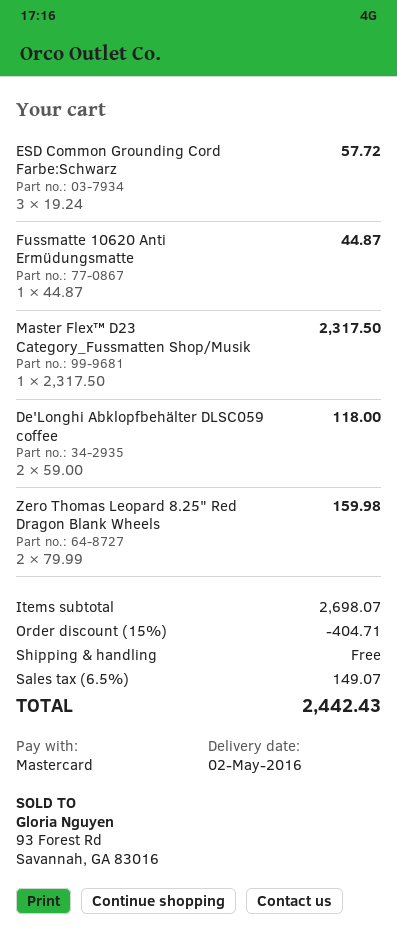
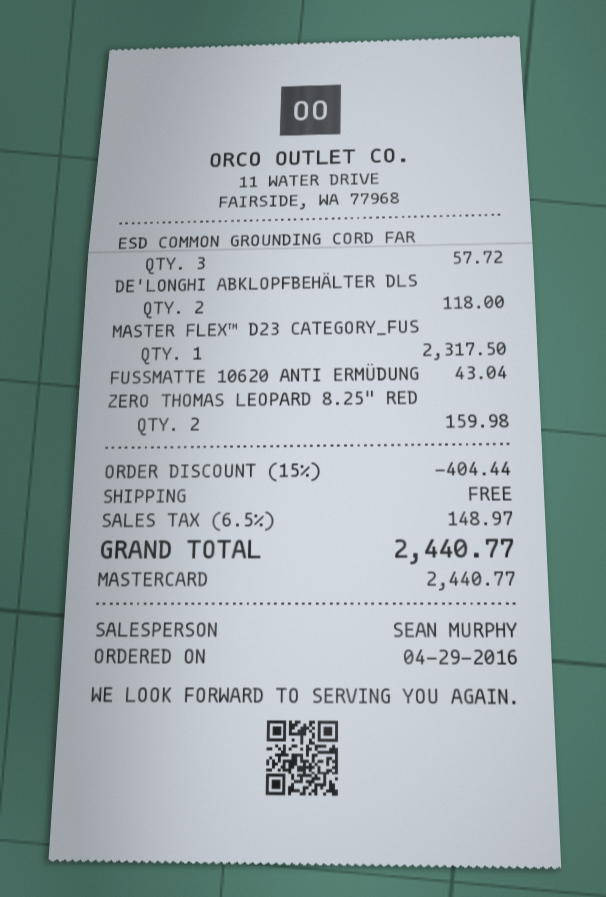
Fussmatte 10620 Anti Ermüdungsmatte: 1 for 44.87 -> 1 for 43.04
discount: 15% = 404.71 -> 15% = 404.44
tax: 6.5% = 149.07 -> 6.5% = 148.97
total: 2442.43 -> 2440.77

